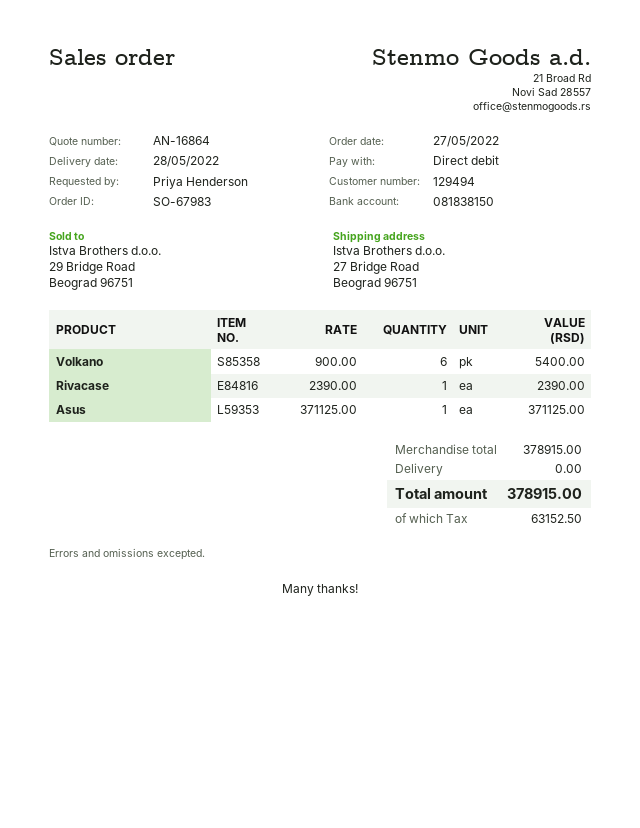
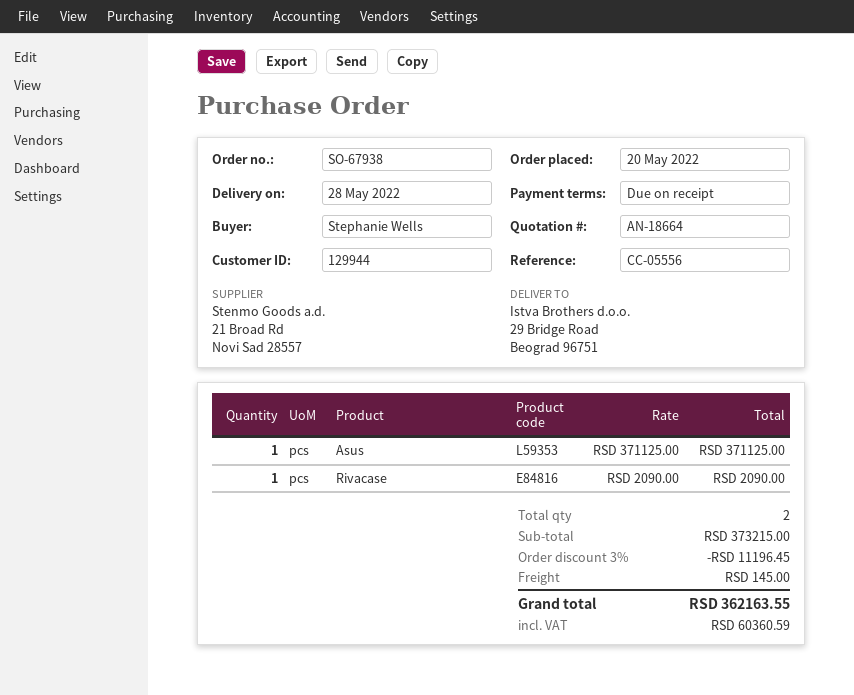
quote number: AN-16864 -> AN-18664
order number: SO-67983 -> SO-67938
order date: 2022-05-27 -> 2022-05-20
customer number: 129494 -> 129944
ordered by: Priya Henderson -> Stephanie Wells
ship to: 27 Bridge Road, Beograd 96751 -> 29 Bridge Road, Beograd 96751
Volkano: 6 x 900.00 = 5400.00 -> none
Rivacase: 1 x 2390.00 = 2390.00 -> 1 x 2090.00 = 2090.00
subtotal: 378915.00 -> 373215.00
discount: none -> 3% = 11196.45
shipping: 0.00 -> 145.00
tax: 63152.50 -> 60360.59
total: 378915.00 -> 362163.55

